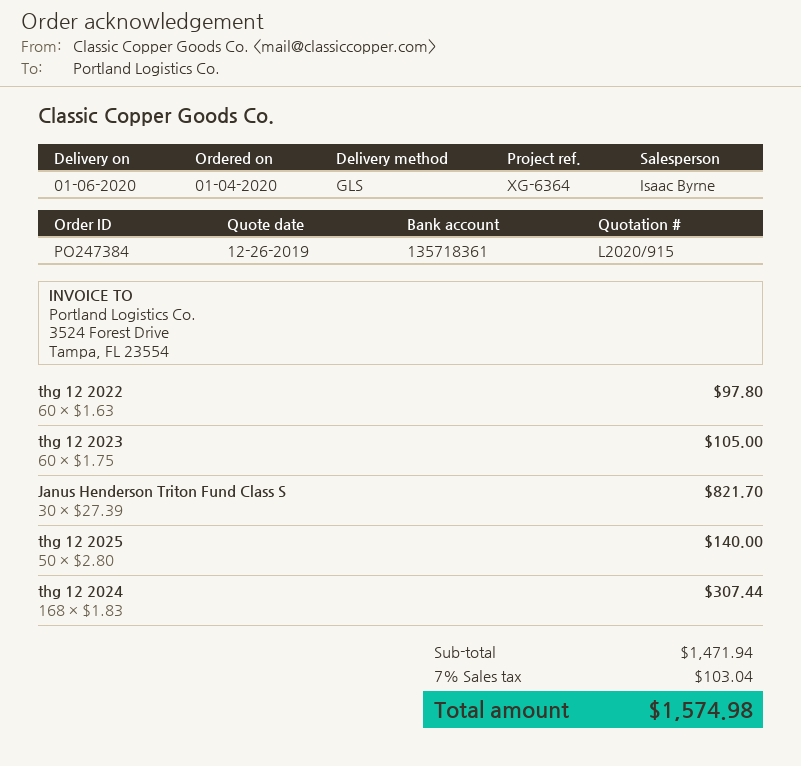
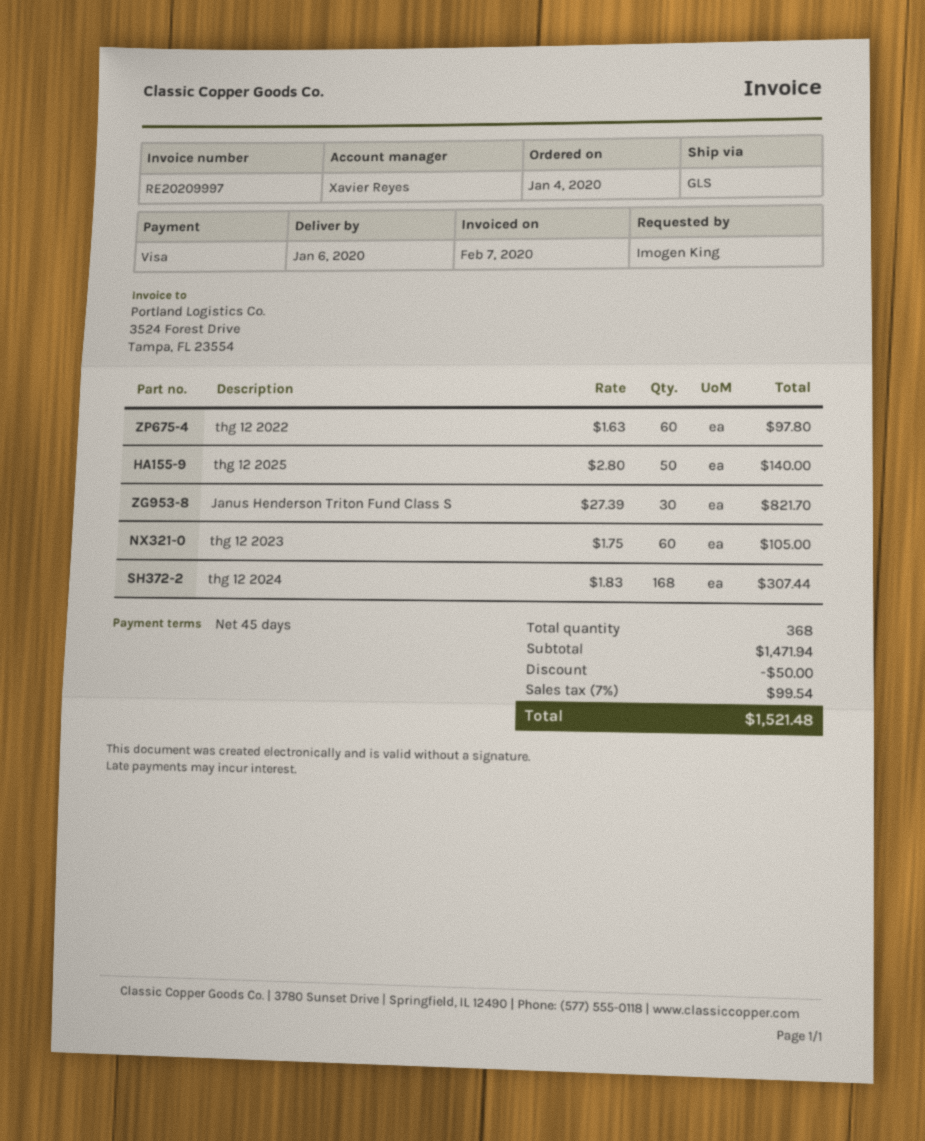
sales rep: Isaac Byrne -> Xavier Reyes
discount: none -> 50.00
tax: 7% = 103.04 -> 7% = 99.54
total: 1574.98 -> 1521.48

